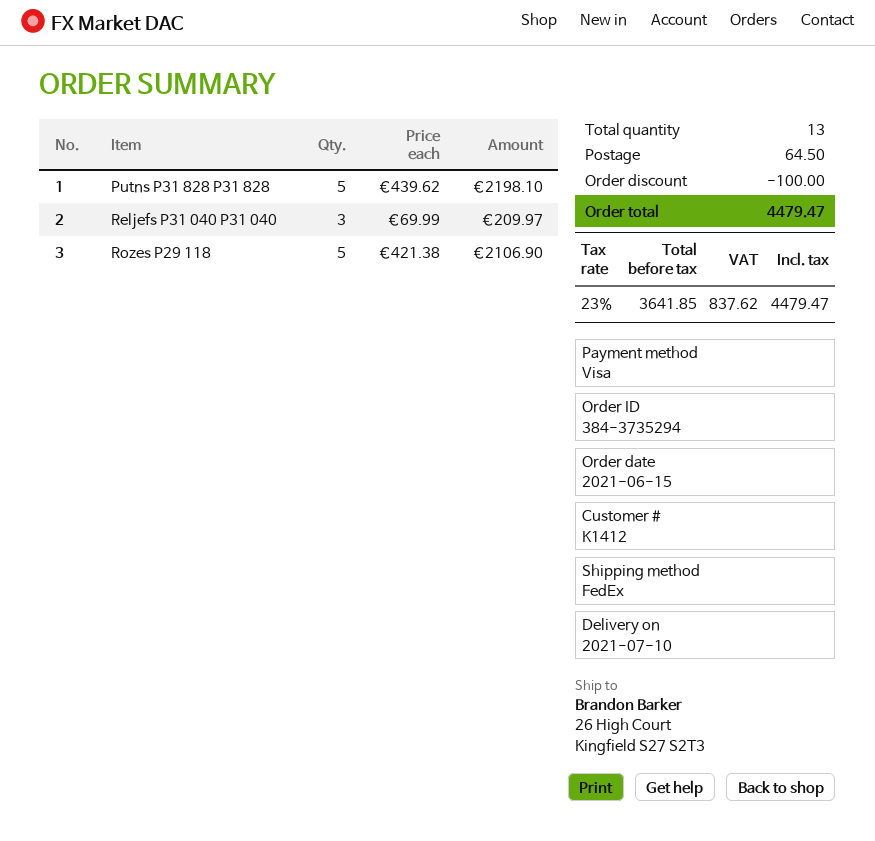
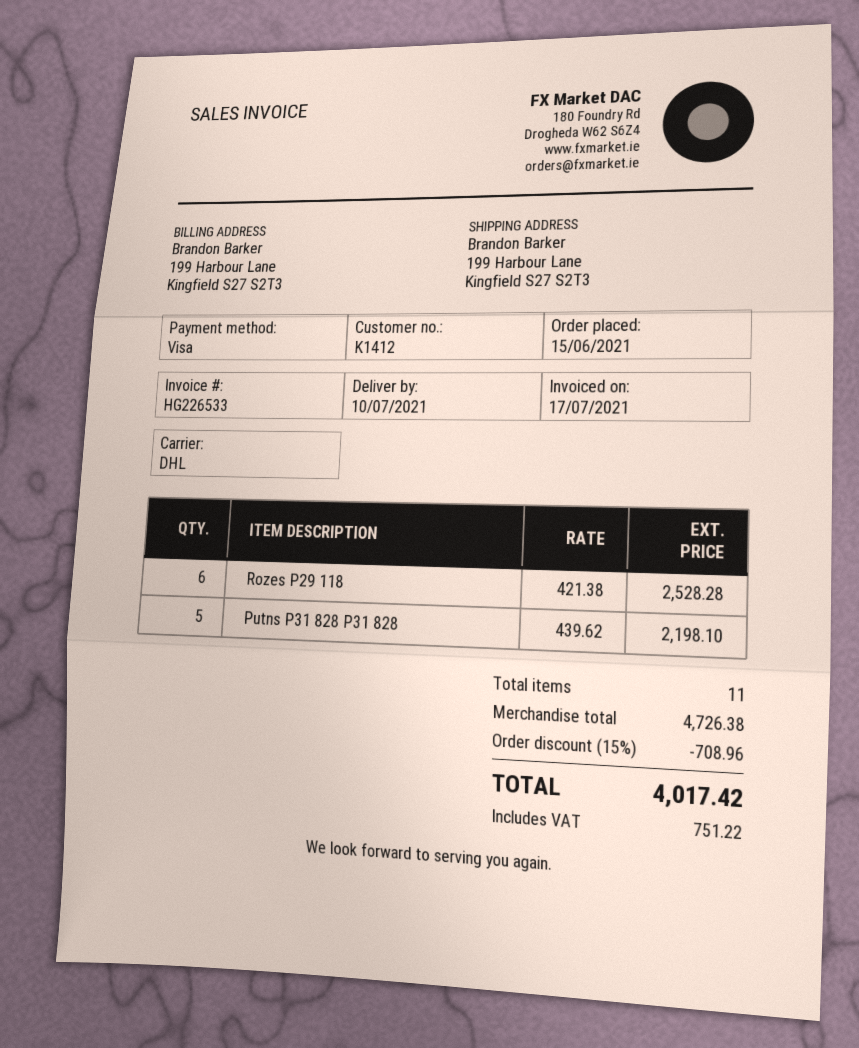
shipping method: FedEx -> DHL
ship to: 26 High Court, Kingfield S27 S2T3 -> 199 Harbour Lane, Kingfield S27 S2T3
Reljefs P31 040 P31 040: 3 x 69.99 = 209.97 -> none
Rozes P29 118: 5 x 421.38 = 2106.90 -> 6 x 421.38 = 2528.28
total quantity: 13 -> 11
discount: 100.00 -> 708.96
shipping: 64.50 -> none
tax: 837.62 -> 751.22
total: 4479.47 -> 4017.42

